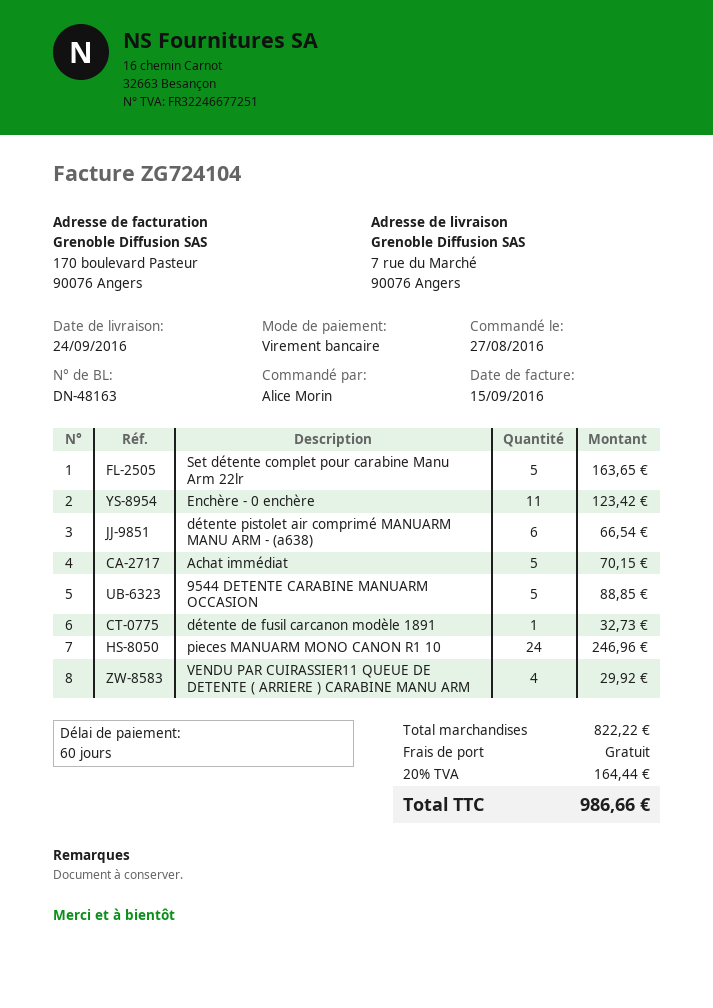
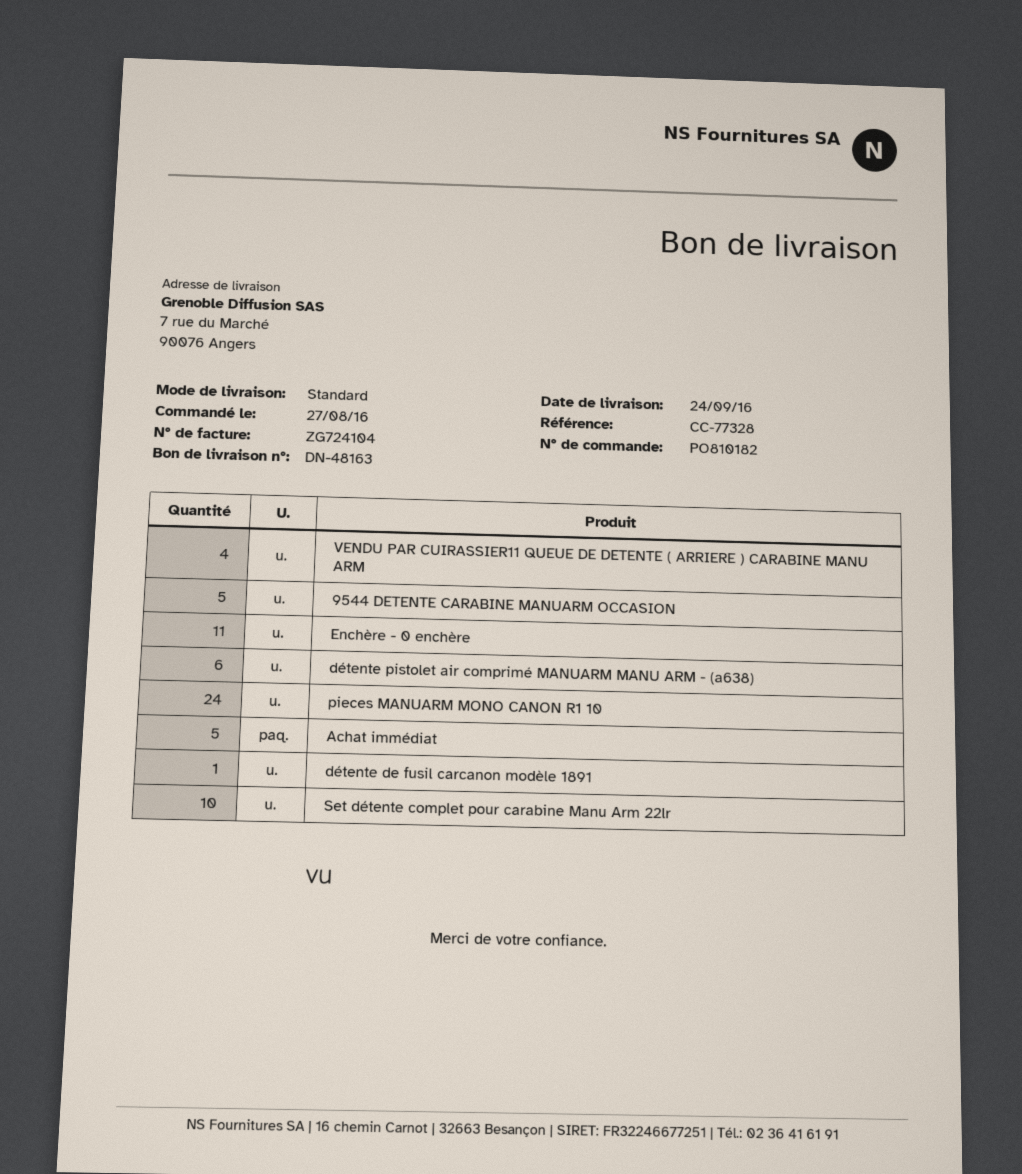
Set détente complet pour carabine Manu Arm 22lr: 5 -> 10

